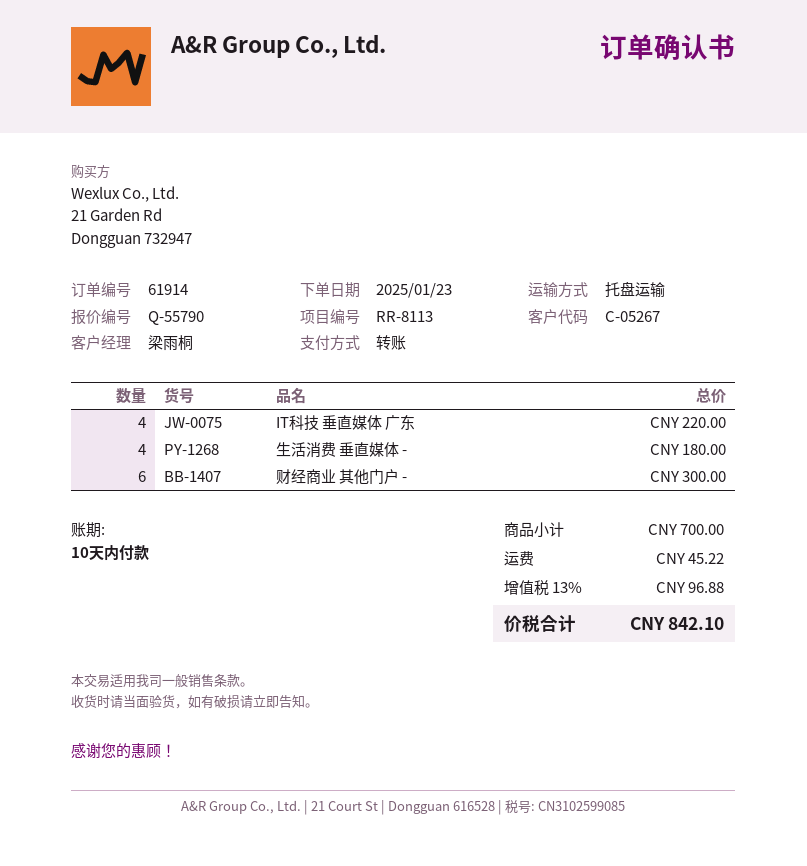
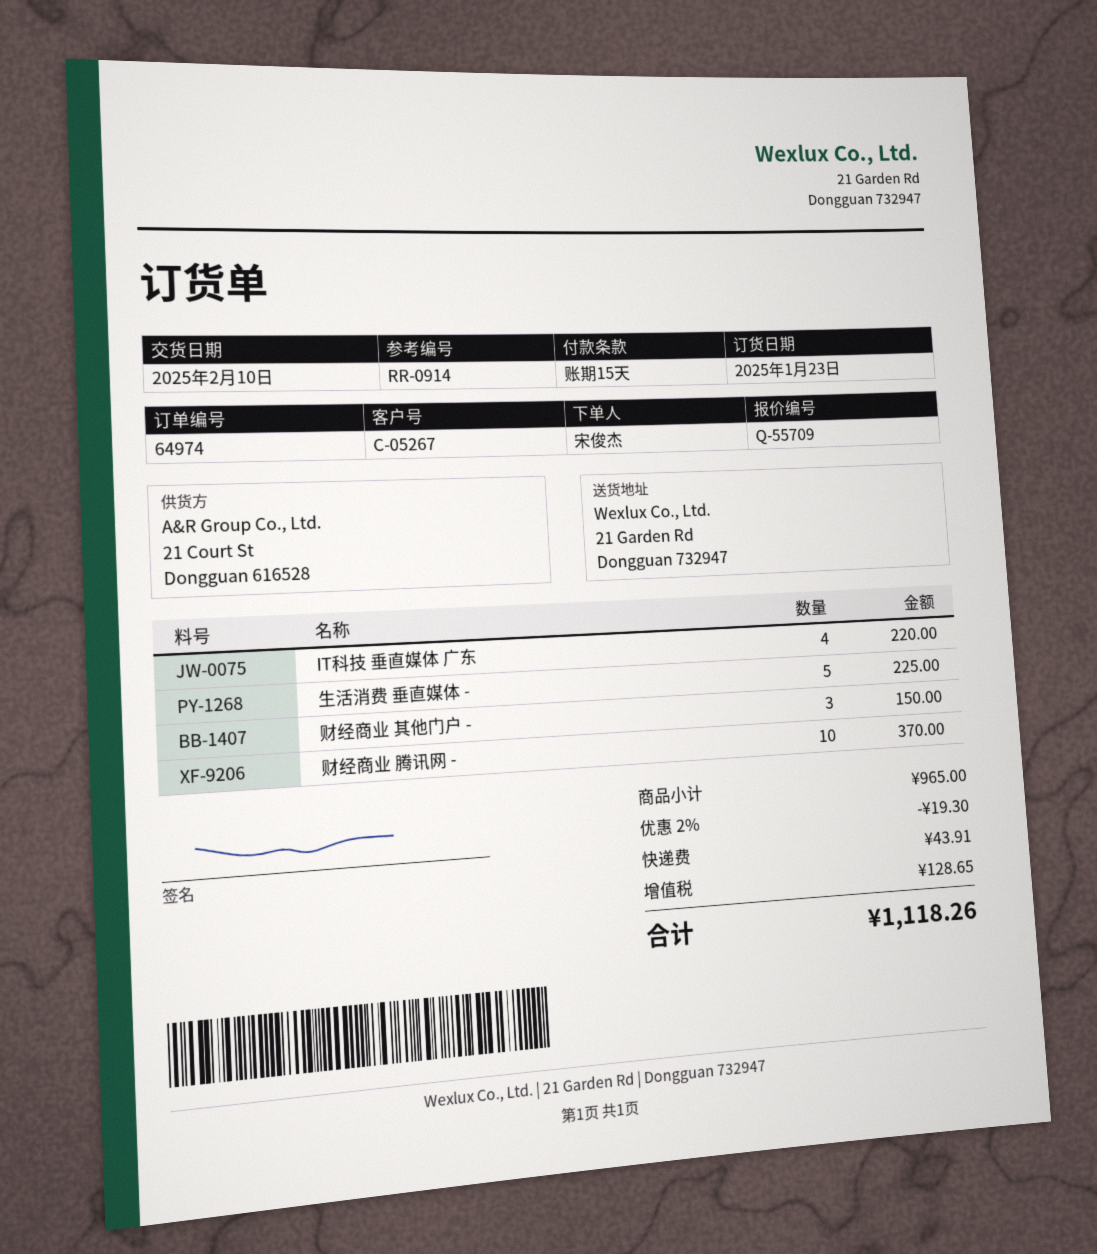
quote number: Q-55790 -> Q-55709
order number: 61914 -> 64974
payment terms: 10 days -> 15 days
reference: RR-8113 -> RR-0914
生活消费 垂直媒体 -: 4 for 180.00 -> 5 for 225.00
财经商业 其他门户 -: 6 for 300.00 -> 3 for 150.00
财经商业 腾讯网 -: none -> 10 for 370.00
subtotal: 700.00 -> 965.00
discount: none -> 2% = 19.30
shipping: 45.22 -> 43.91
tax: 96.88 -> 128.65
total: 842.10 -> 1118.26

